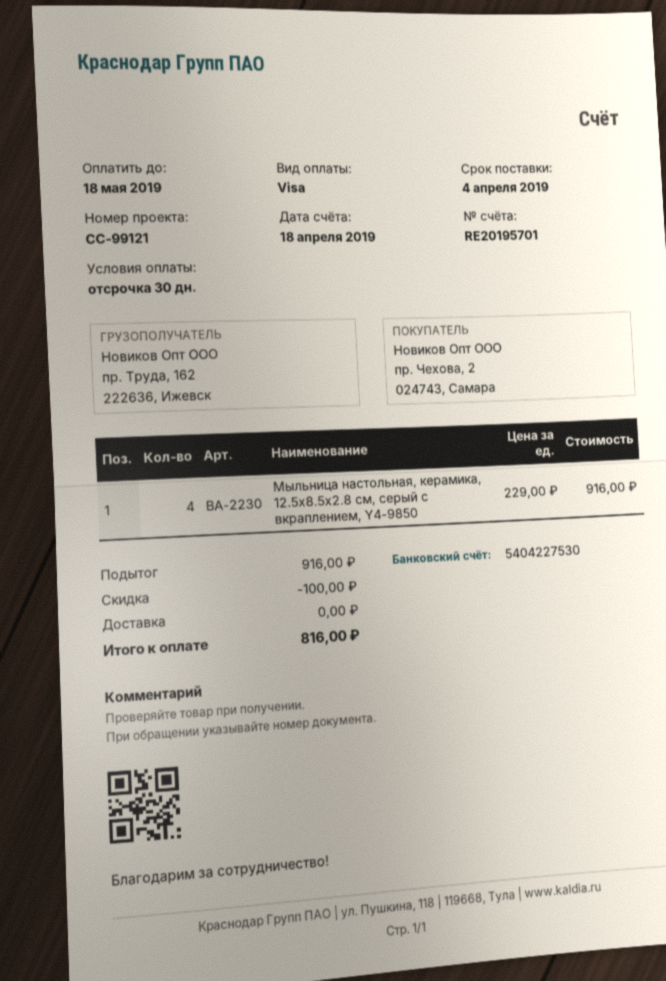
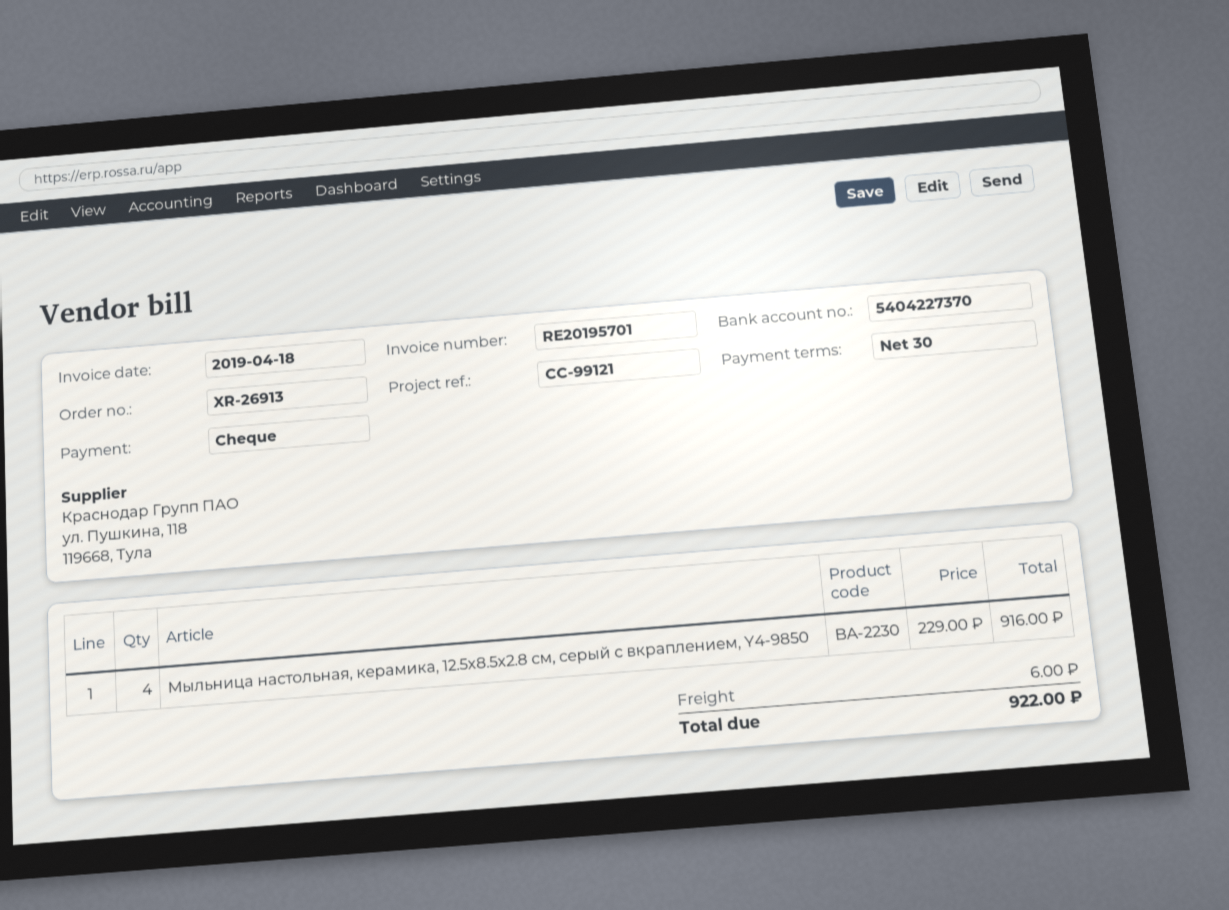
payment method: Visa -> cheque
bank account: 5404227530 -> 5404227370
discount: 100.00 -> none
shipping: 0.00 -> 6.00
total: 816.00 -> 922.00

